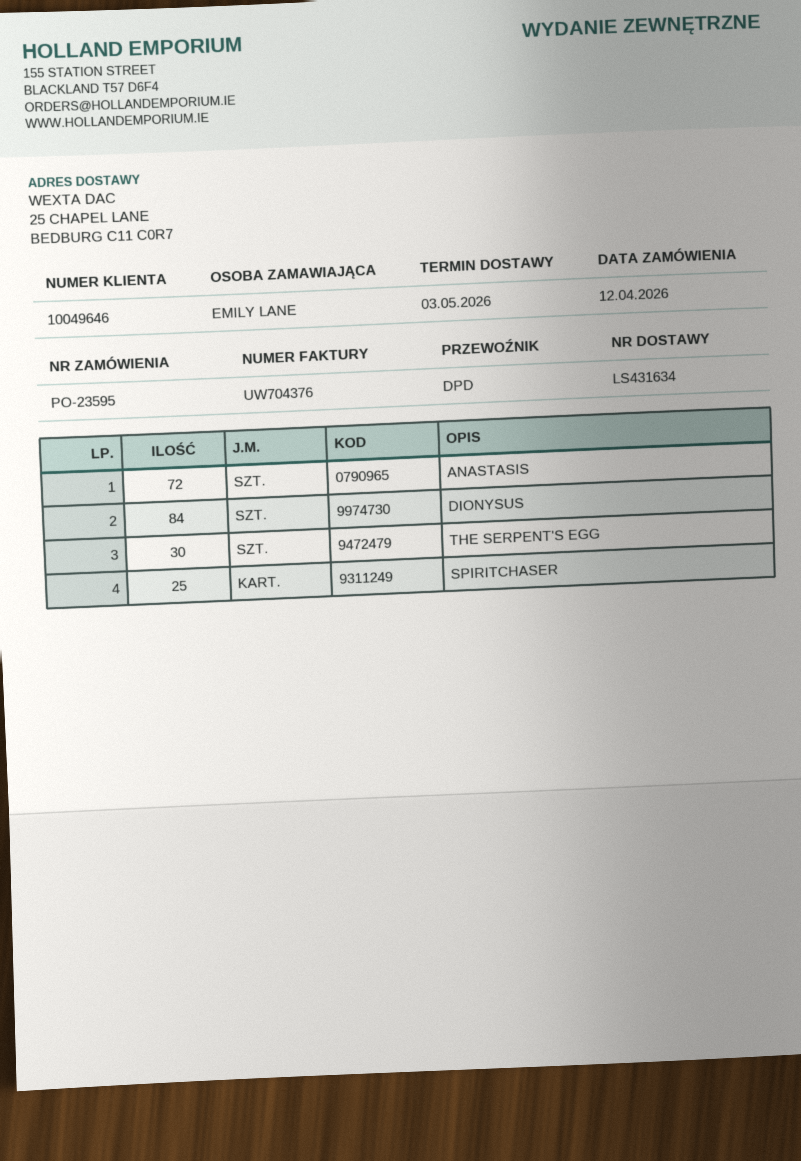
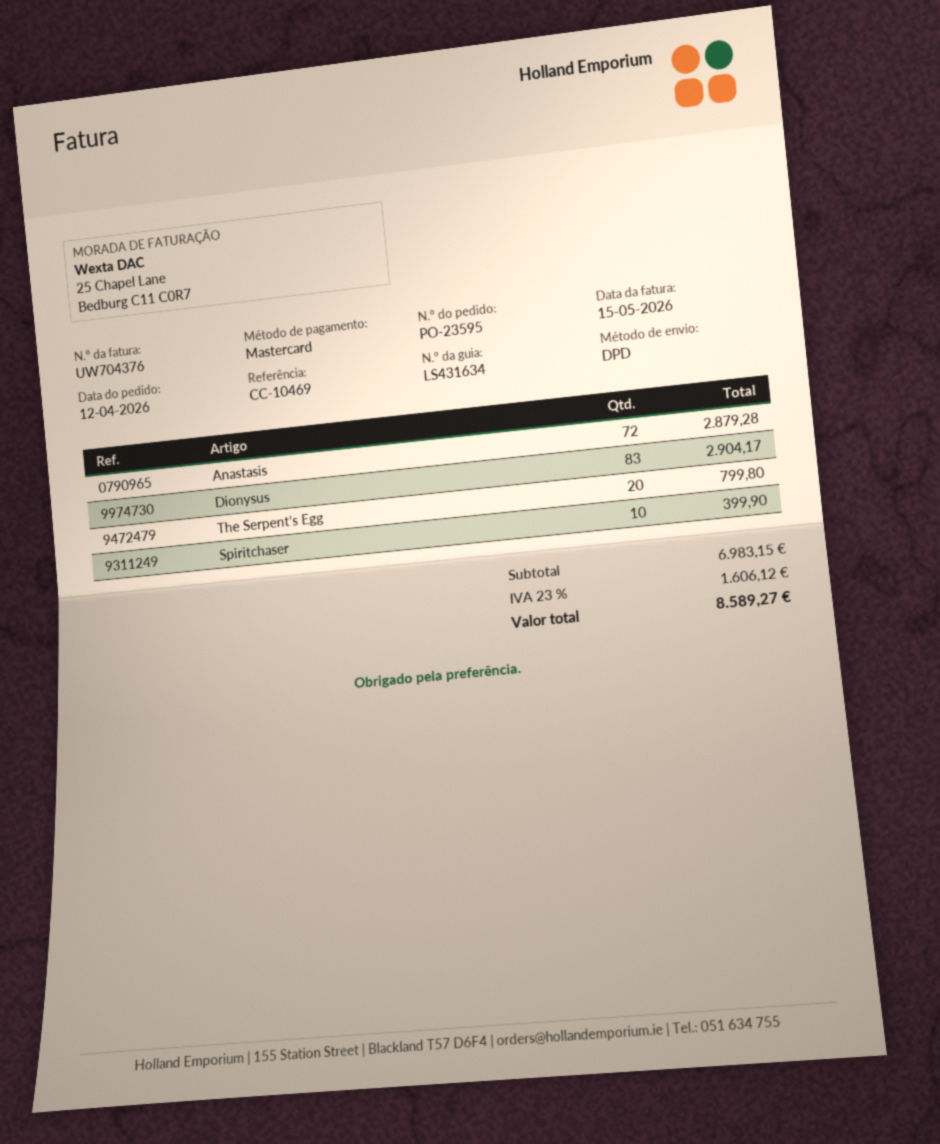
DIONYSUS: 84 -> 83
THE SERPENT'S EGG: 30 -> 20
SPIRITCHASER: 25 -> 10

